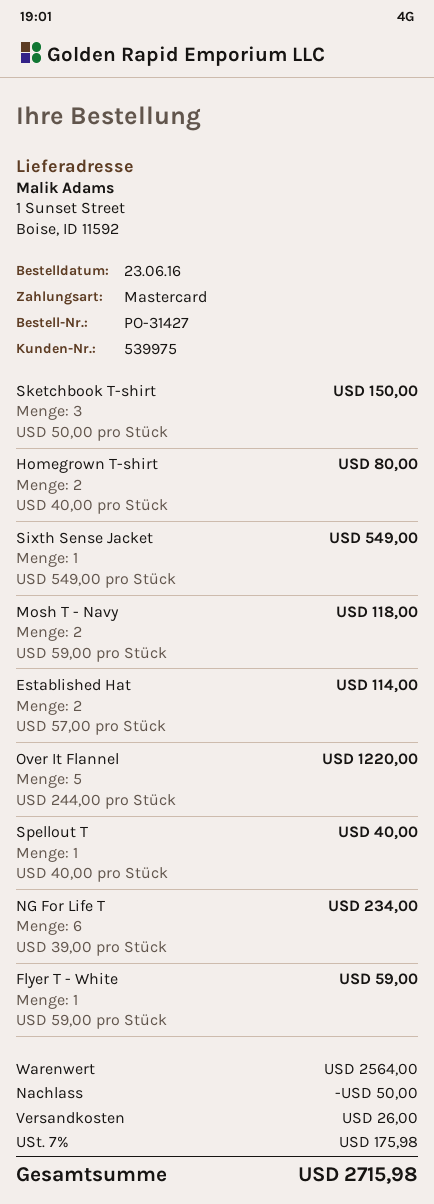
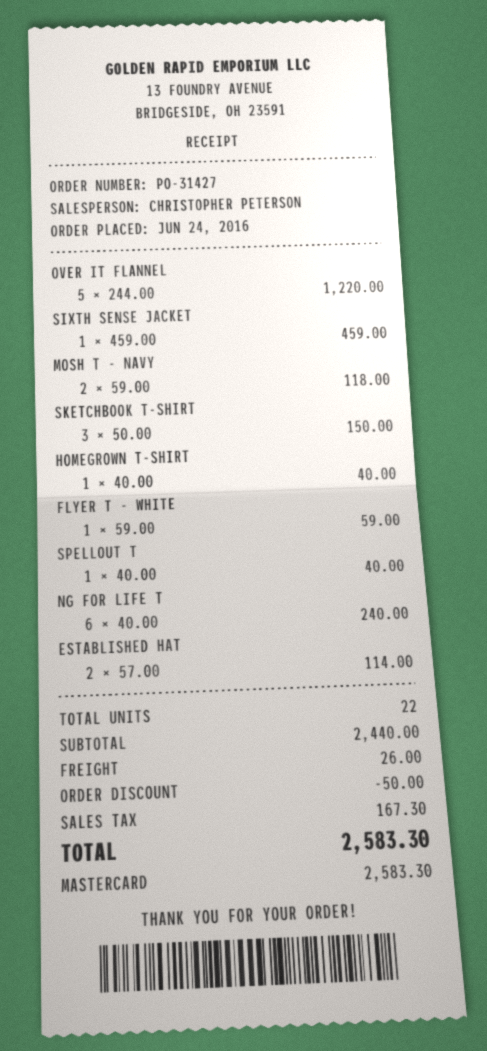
order date: 2016-06-23 -> 2016-06-24
Homegrown T-shirt: 2 x 40.00 = 80.00 -> 1 x 40.00 = 40.00
Sixth Sense Jacket: 1 x 549.00 = 549.00 -> 1 x 459.00 = 459.00
NG For Life T: 6 x 39.00 = 234.00 -> 6 x 40.00 = 240.00
subtotal: 2564.00 -> 2440.00
tax: 175.98 -> 167.30
total: 2715.98 -> 2583.30

